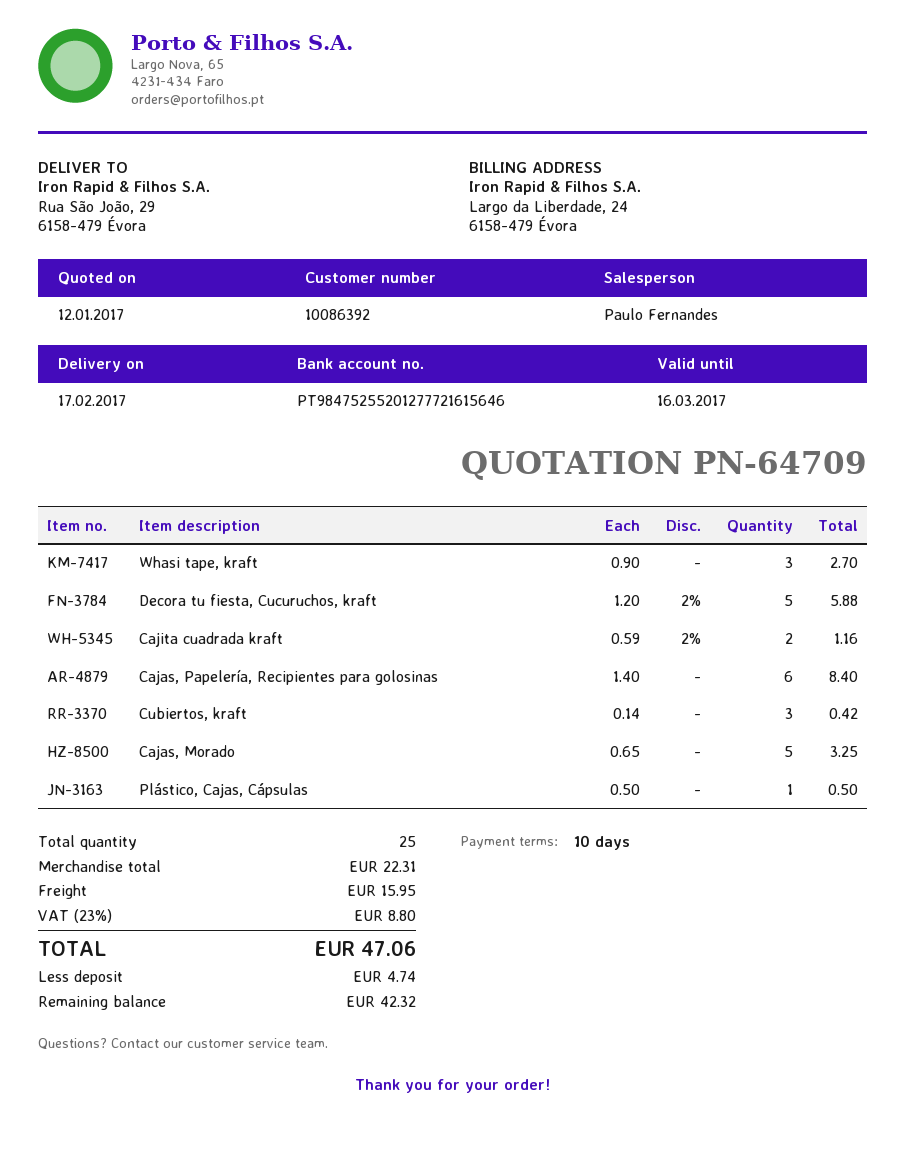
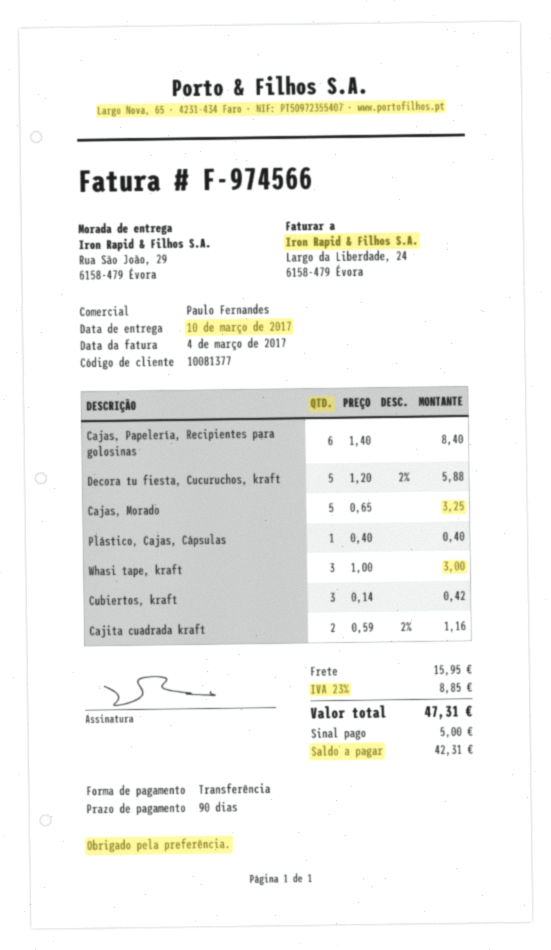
delivery date: 2017-02-17 -> 2017-03-10
payment terms: 10 days -> 90 days
customer number: 10086392 -> 10081377
Whasi tape, kraft: 3 x 0.90 = 2.70 -> 3 x 1.00 = 3.00
Plástico, Cajas, Cápsulas: 1 x 0.50 = 0.50 -> 1 x 0.40 = 0.40
tax: 23% = 8.80 -> 23% = 8.85
total: 47.06 -> 47.31
deposit: 4.74 -> 5.00
balance: 42.32 -> 42.31

